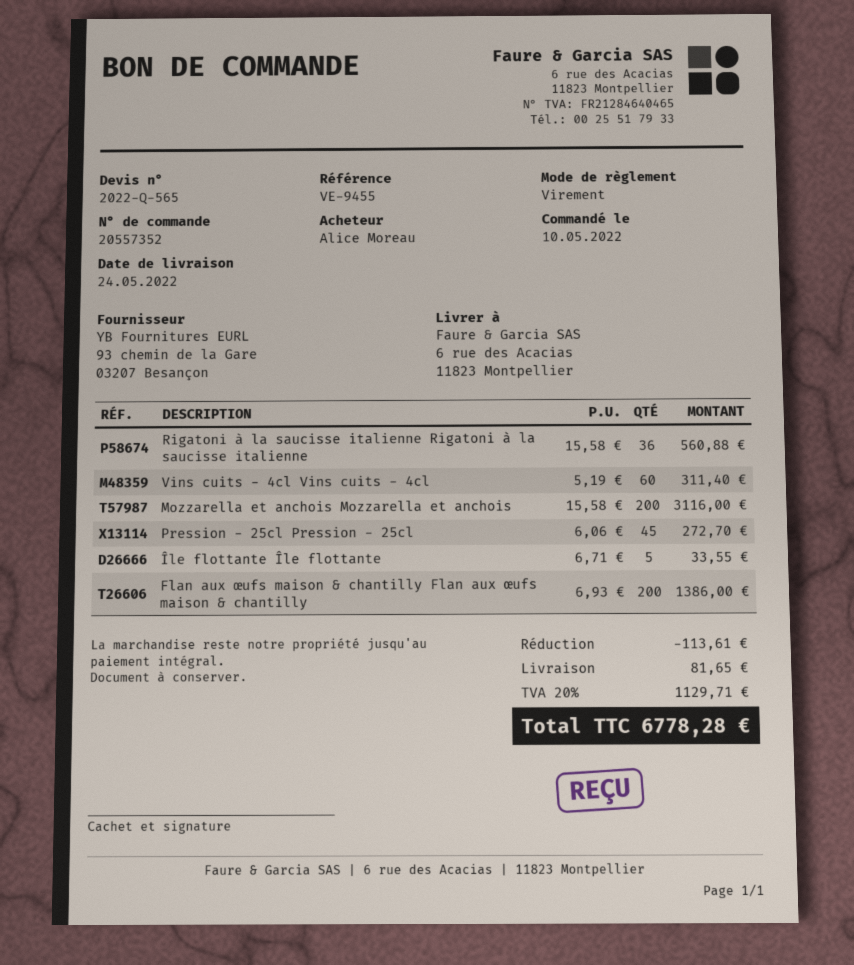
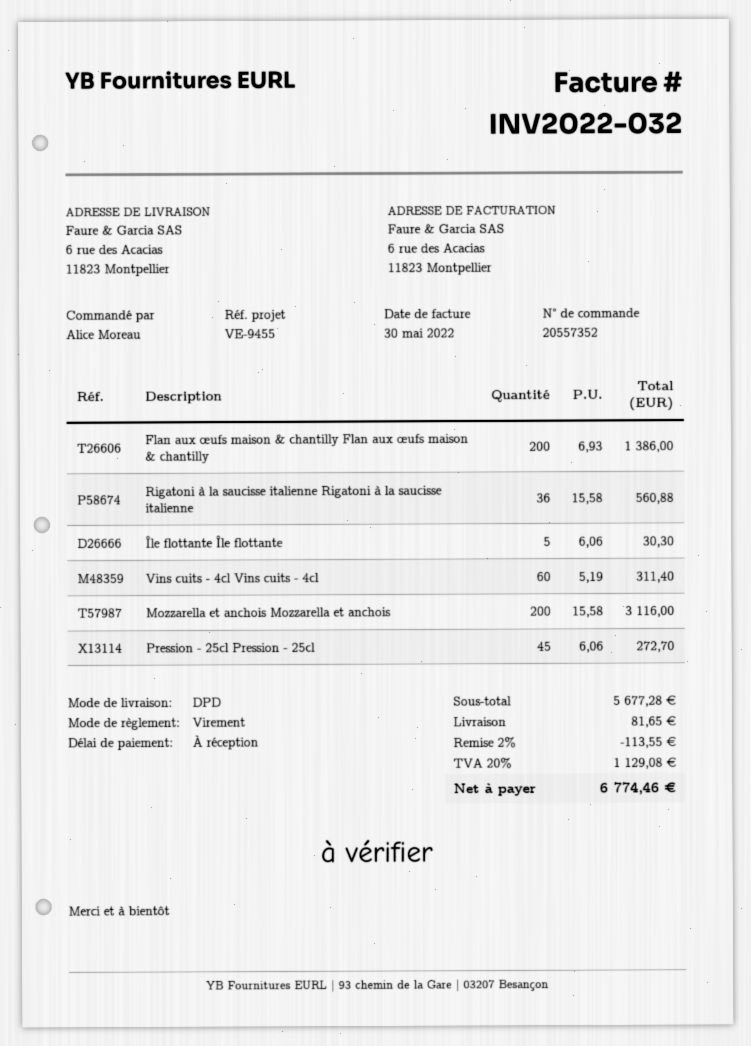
Île flottante Île flottante: 5 x 6.71 = 33.55 -> 5 x 6.06 = 30.30
discount: 113.61 -> 113.55
tax: 20% = 1129.71 -> 20% = 1129.08
total: 6778.28 -> 6774.46

